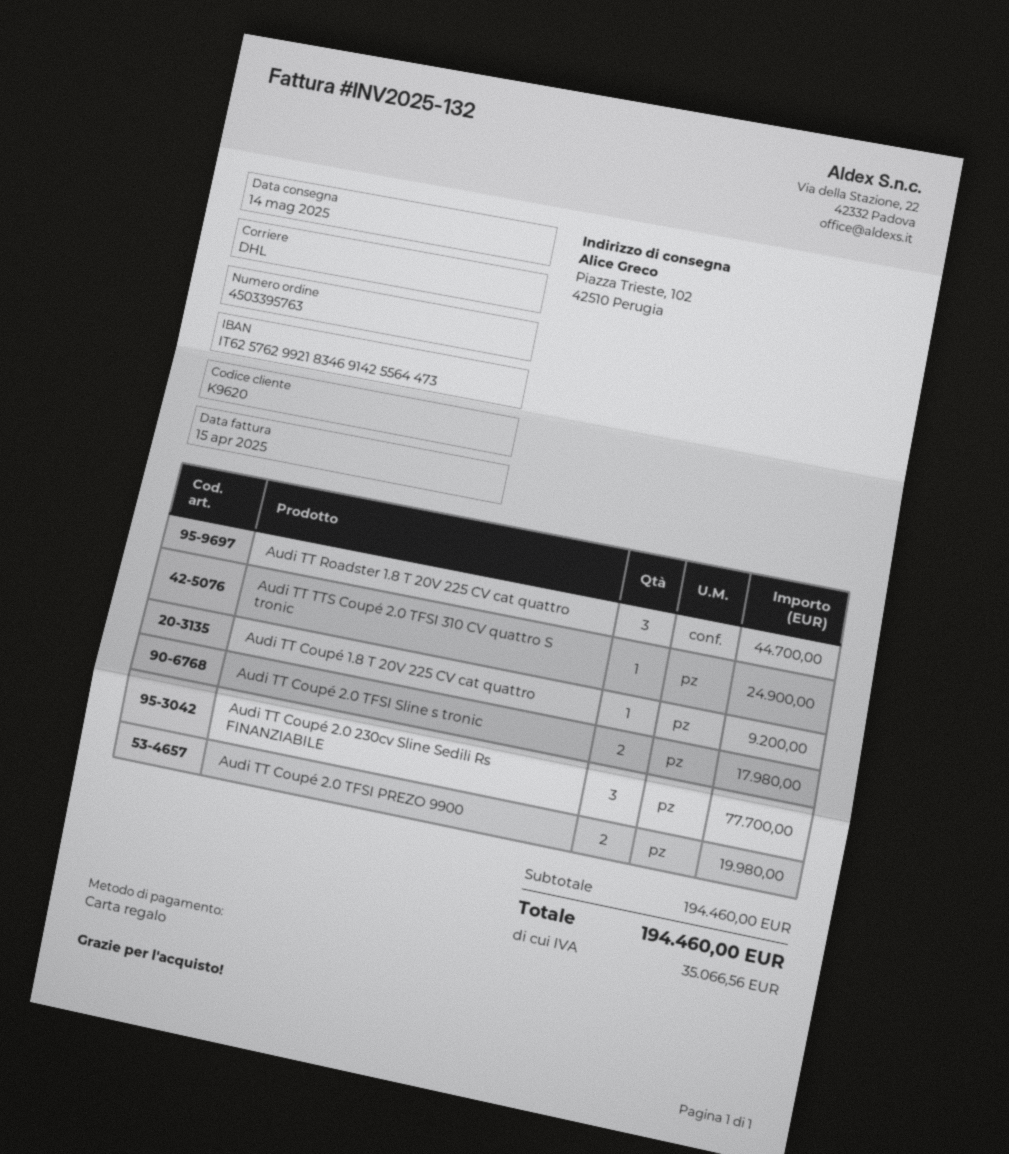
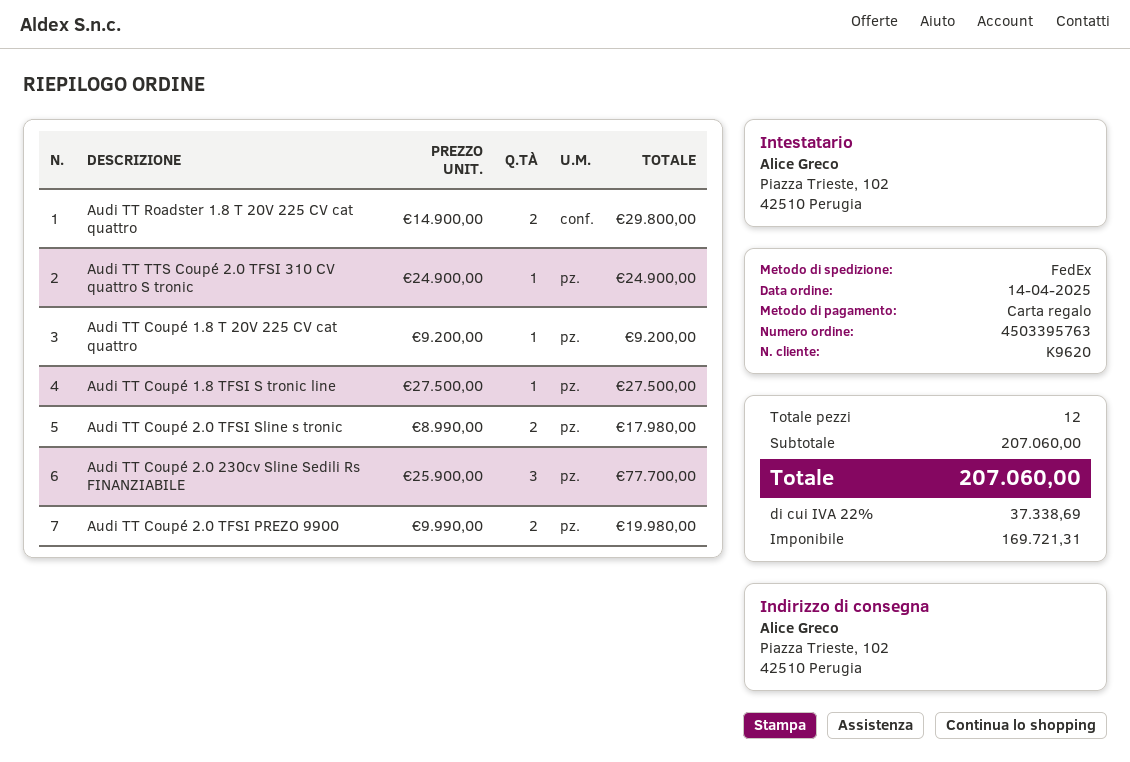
shipping method: DHL -> FedEx
Audi TT Roadster 1.8 T 20V 225 CV cat quattro: 3 for 44700.00 -> 2 for 29800.00
Audi TT Coupé 1.8 TFSI S tronic line: none -> 1 for 27500.00
subtotal: 194460.00 -> 207060.00
tax: 35066.56 -> 37338.69
total: 194460.00 -> 207060.00

